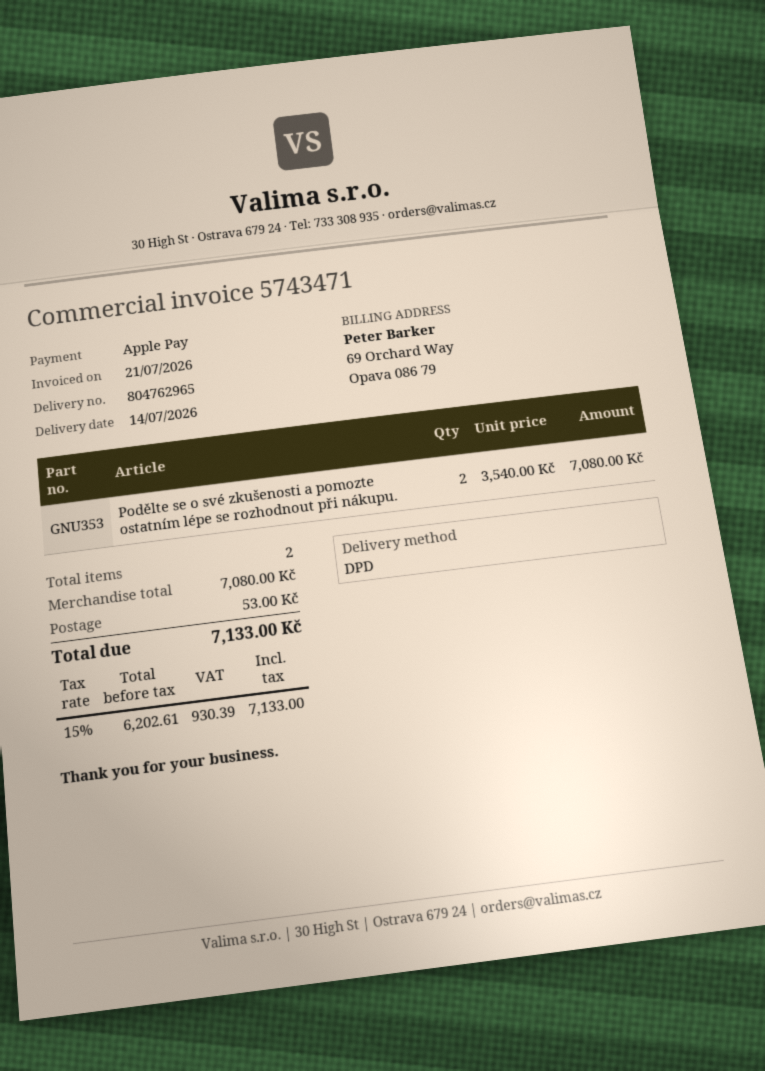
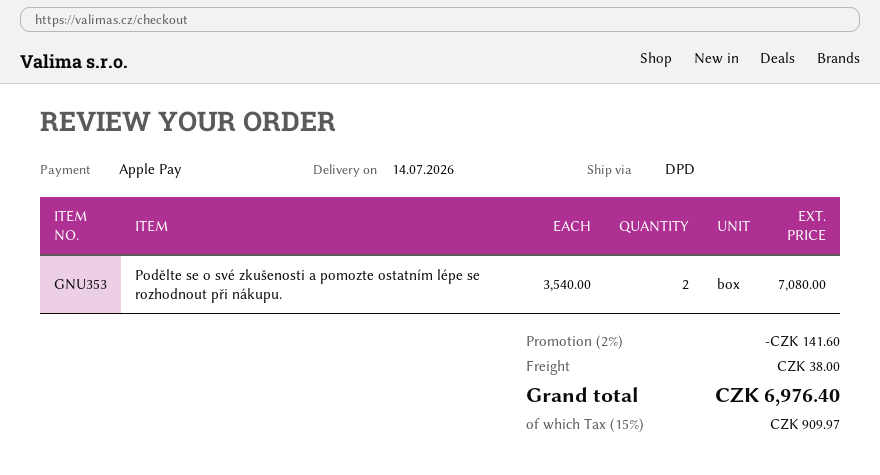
discount: none -> 2% = 141.60
shipping: 53.00 -> 38.00
tax: 15% = 930.39 -> 15% = 909.97
total: 7133.00 -> 6976.40

